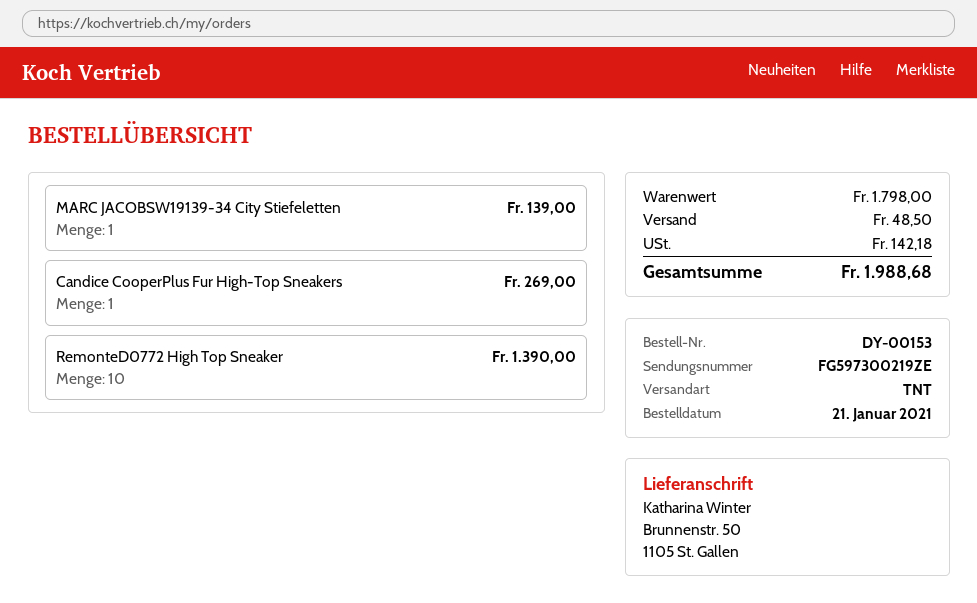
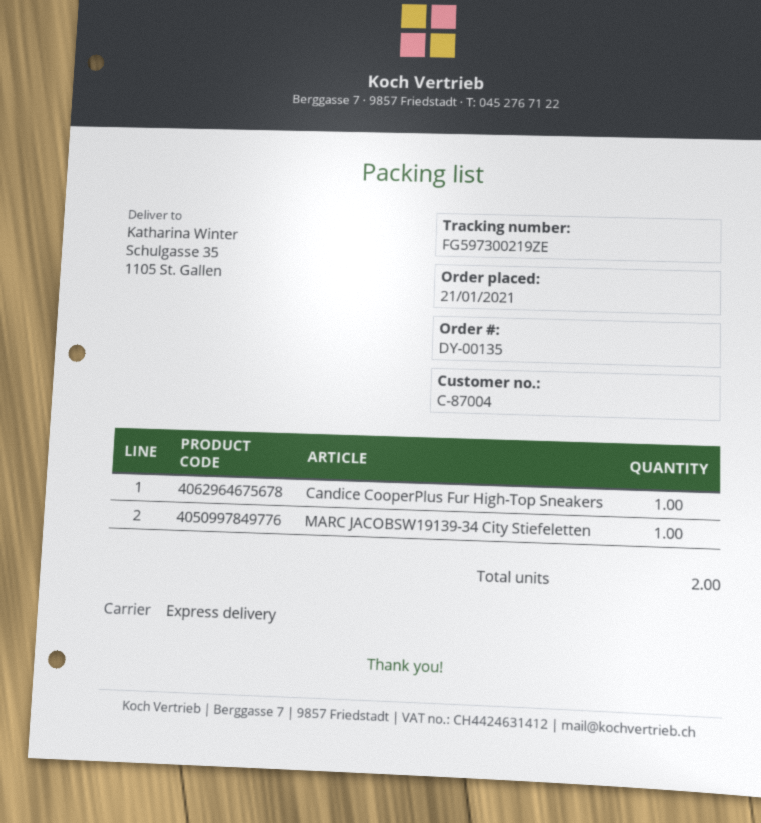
order number: DY-00153 -> DY-00135
shipping method: TNT -> express
ship to: Brunnenstr. 50, 1105 St. Gallen -> Schulgasse 35, 1105 St. Gallen
RemonteD0772 High Top Sneaker: 10 -> none

